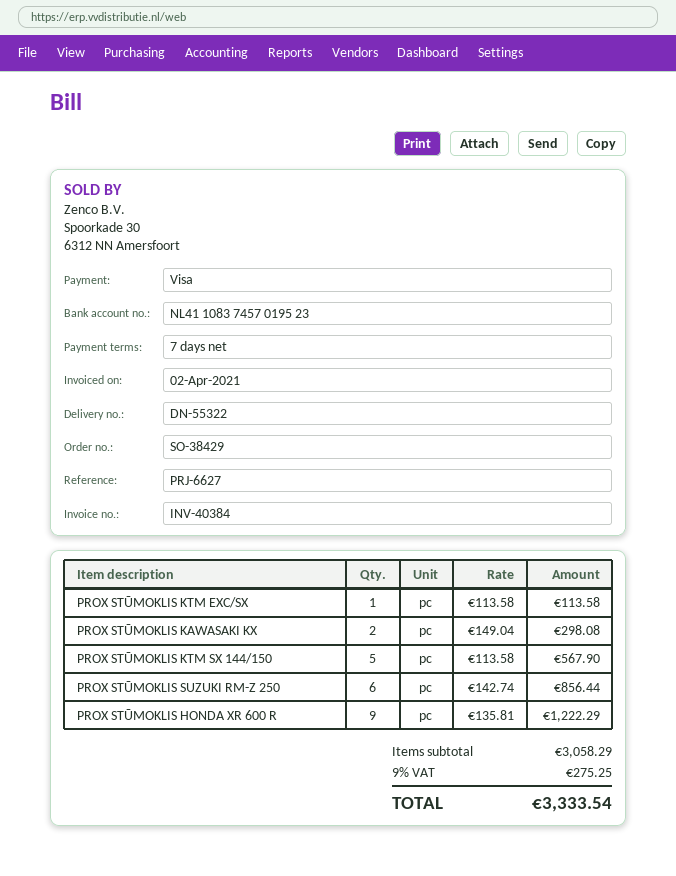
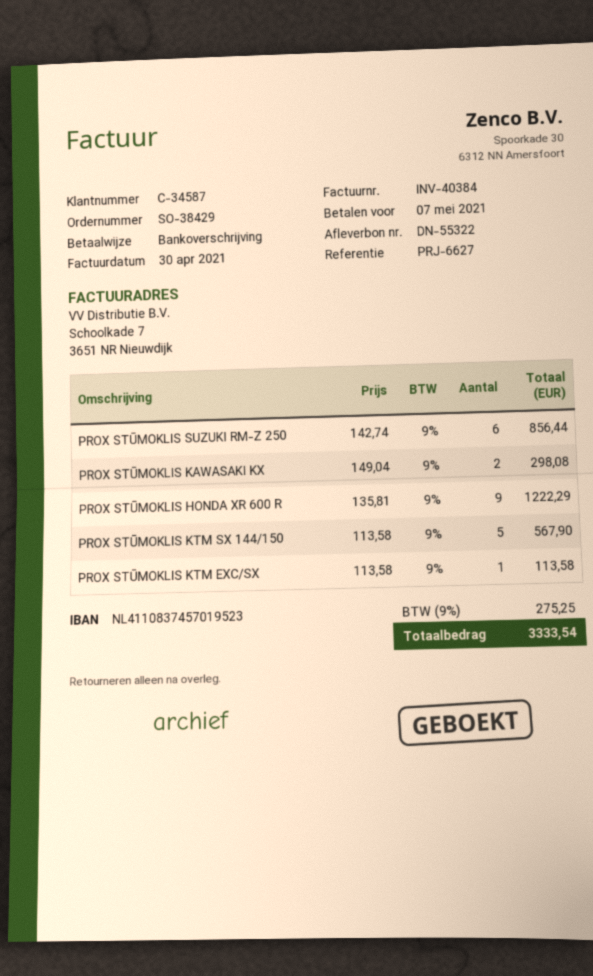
invoice date: 2021-04-02 -> 2021-04-30
payment method: Visa -> bank transfer

